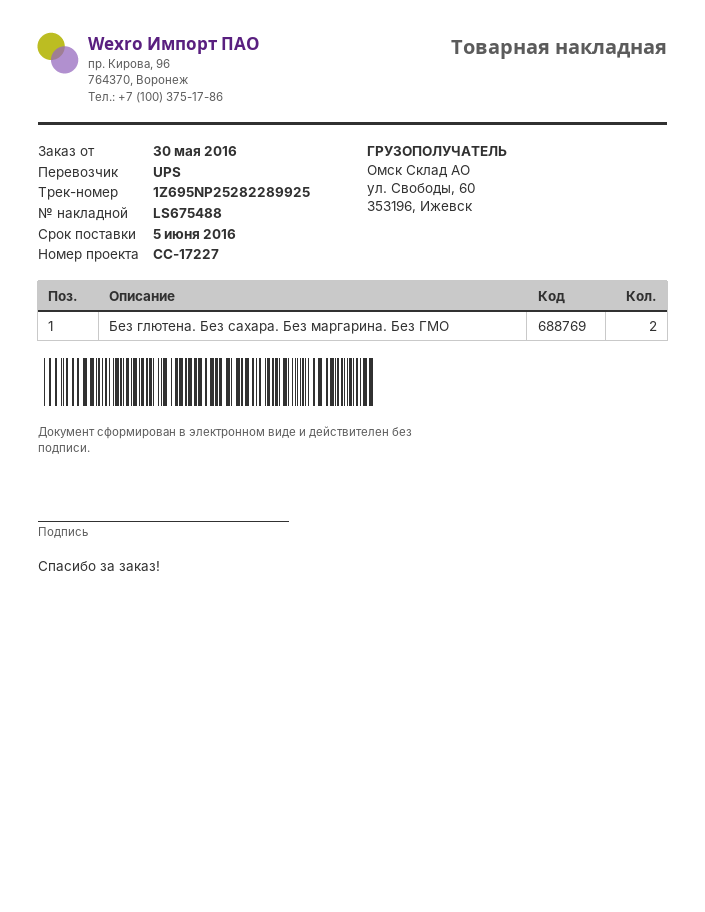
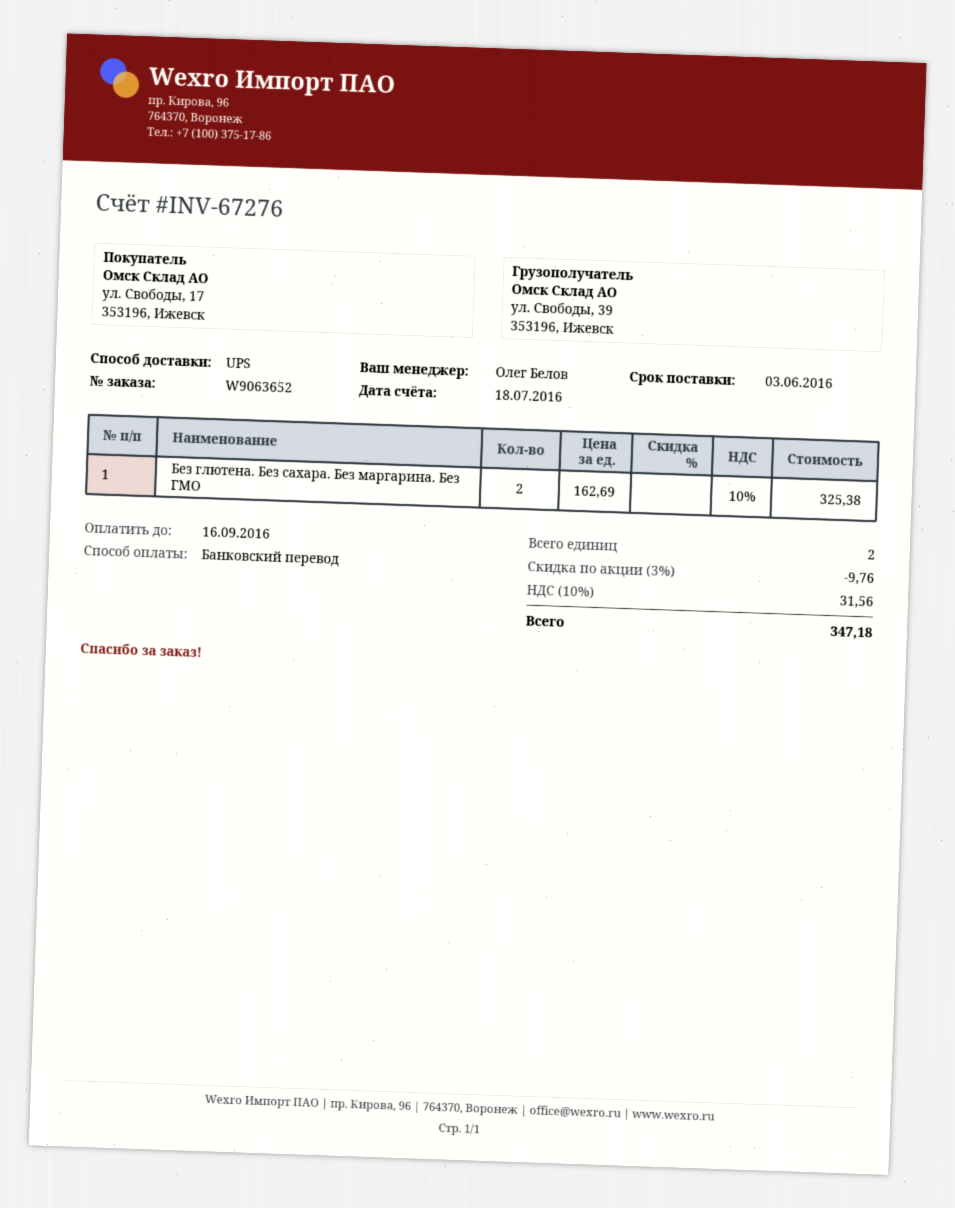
delivery date: 2016-06-05 -> 2016-06-03
ship to: ул. Свободы, 60, 353196, Ижевск -> ул. Свободы, 39, 353196, Ижевск

